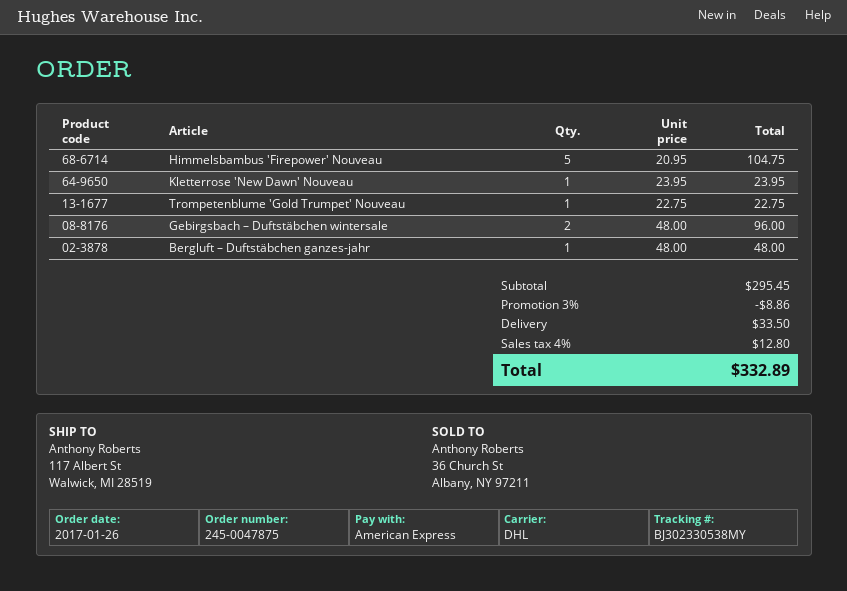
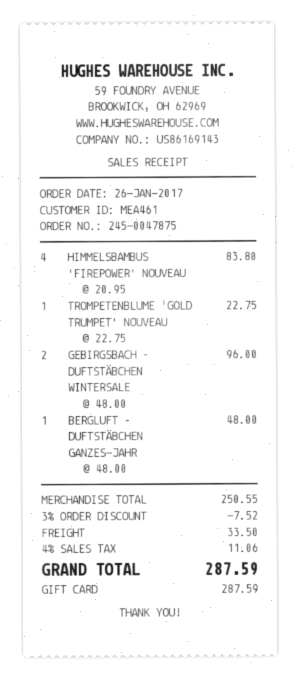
payment method: American Express -> gift card
Himmelsbambus 'Firepower' Nouveau: 5 x 20.95 = 104.75 -> 4 x 20.95 = 83.80
Kletterrose 'New Dawn' Nouveau: 1 x 23.95 = 23.95 -> none
subtotal: 295.45 -> 250.55
discount: 3% = 8.86 -> 3% = 7.52
tax: 4% = 12.80 -> 4% = 11.06
total: 332.89 -> 287.59

